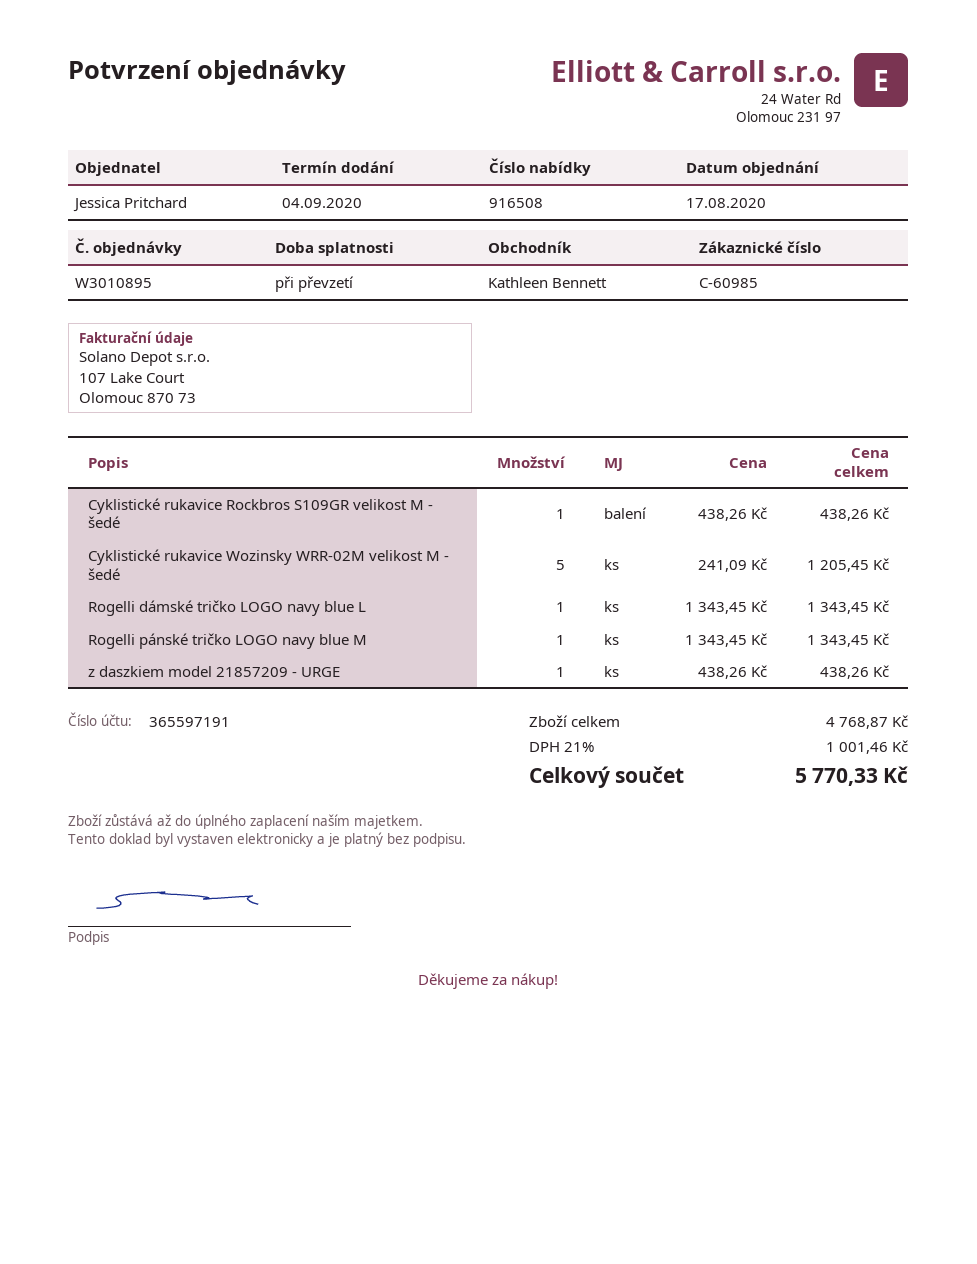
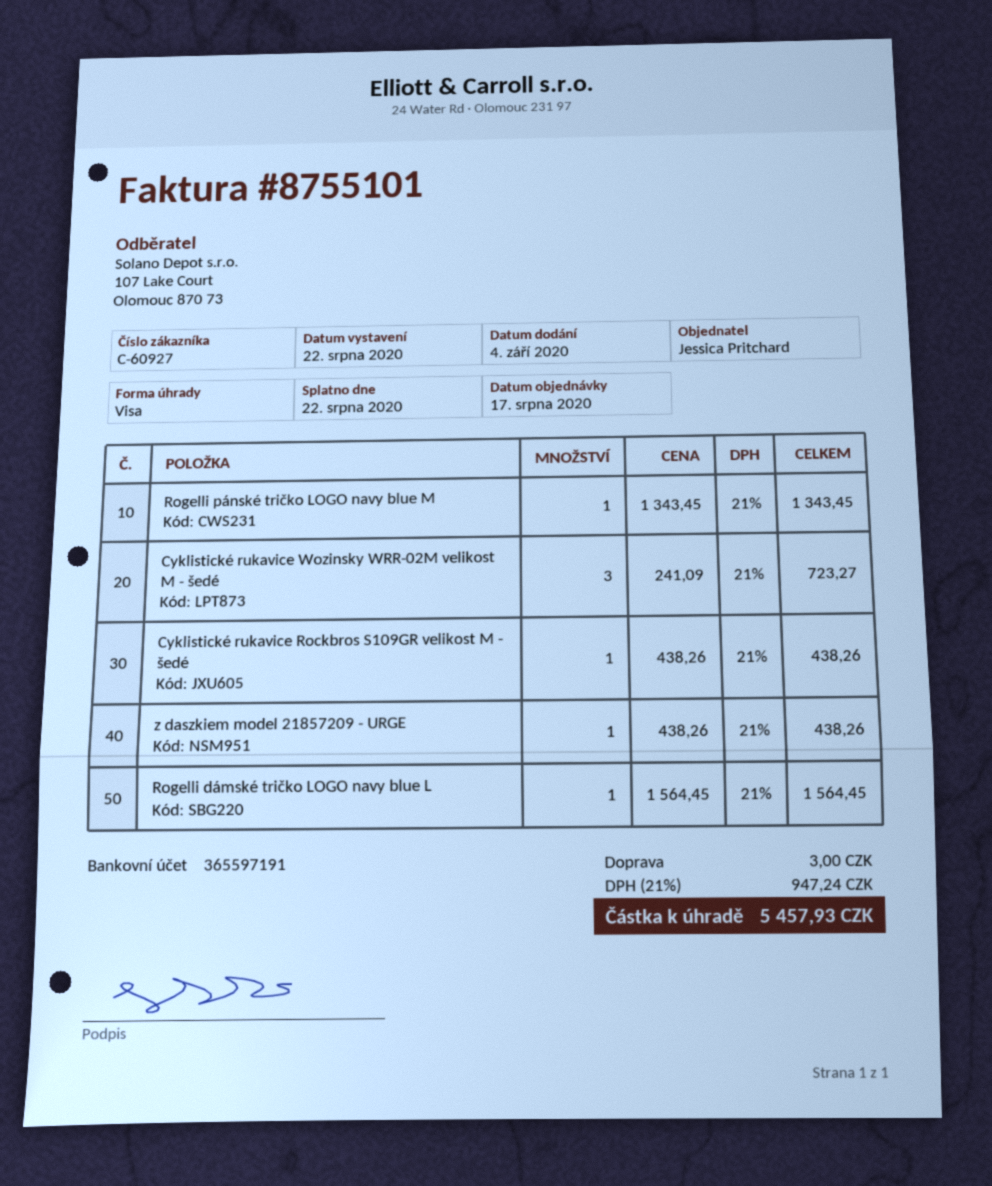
customer number: C-60985 -> C-60927
Cyklistické rukavice Wozinsky WRR-02M velikost M - šedé: 5 x 241.09 = 1205.45 -> 3 x 241.09 = 723.27
Rogelli dámské tričko LOGO navy blue L: 1 x 1343.45 = 1343.45 -> 1 x 1564.45 = 1564.45
shipping: none -> 3.00
tax: 21% = 1001.46 -> 21% = 947.24
total: 5770.33 -> 5457.93

